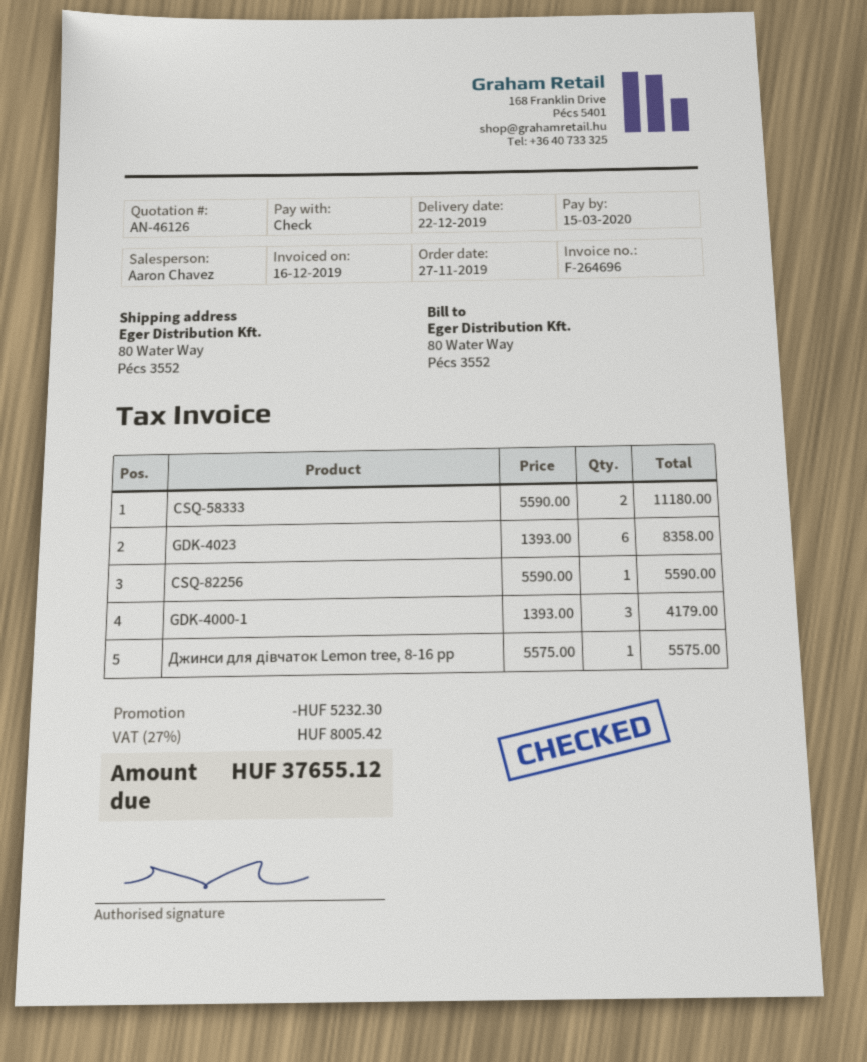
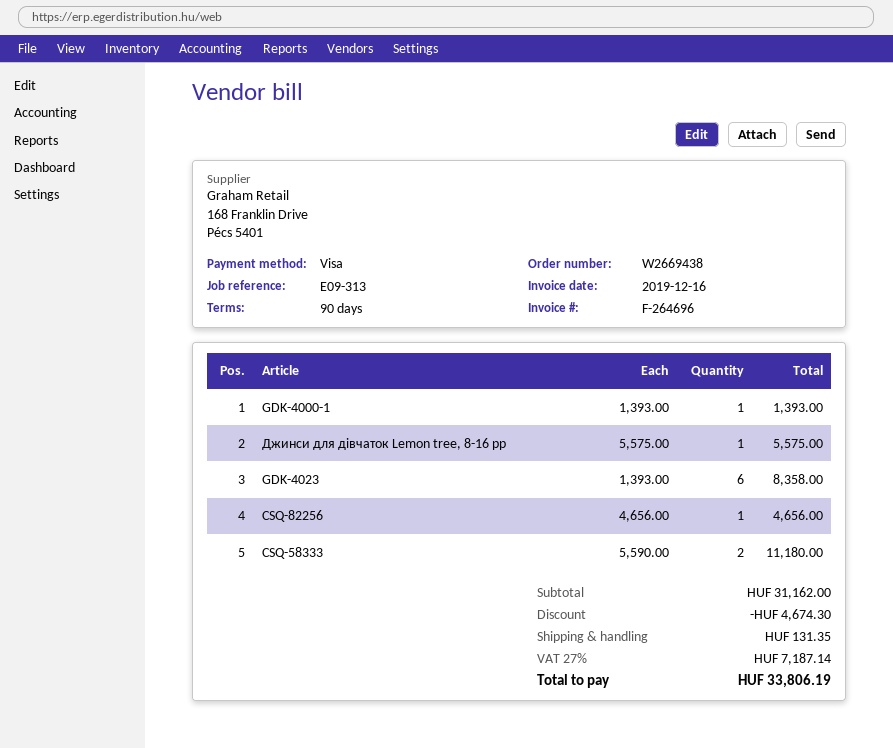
payment method: cheque -> Visa
CSQ-82256: 1 x 5590.00 = 5590.00 -> 1 x 4656.00 = 4656.00
GDK-4000-1: 3 x 1393.00 = 4179.00 -> 1 x 1393.00 = 1393.00
discount: 5232.30 -> 4674.30
shipping: none -> 131.35
tax: 27% = 8005.42 -> 27% = 7187.14
total: 37655.12 -> 33806.19

